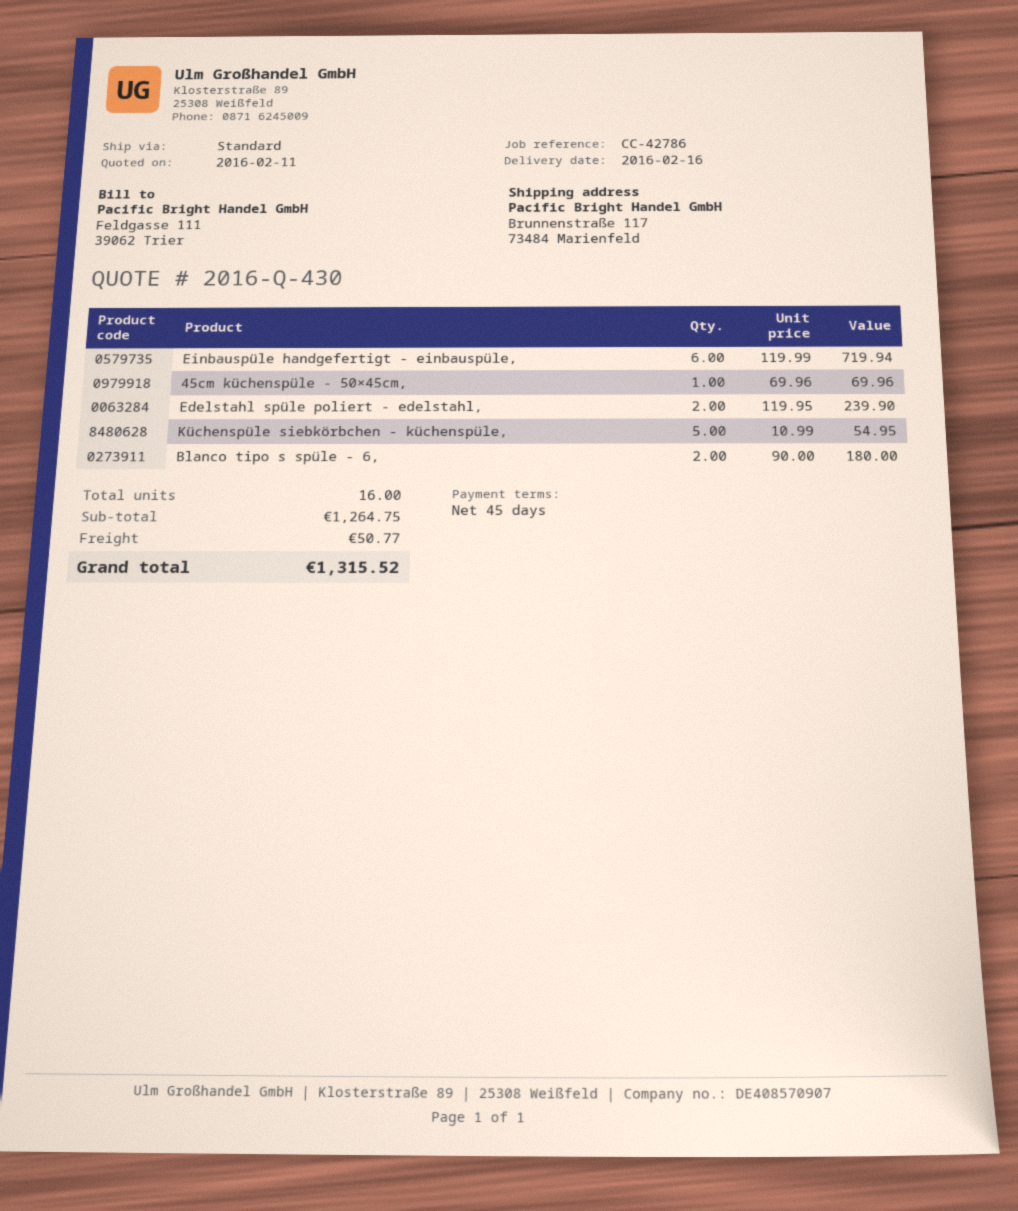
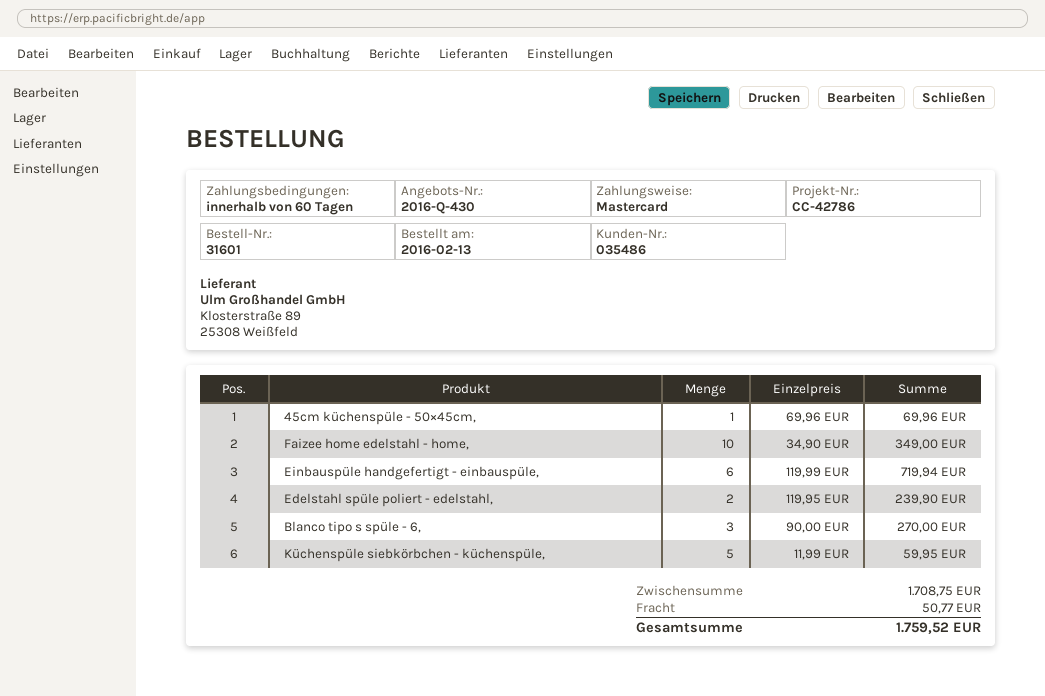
payment terms: 45 days -> 60 days
Küchenspüle siebkörbchen - küchenspüle,: 5 x 10.99 = 54.95 -> 5 x 11.99 = 59.95
Blanco tipo s spüle - 6,: 2 x 90.00 = 180.00 -> 3 x 90.00 = 270.00
Faizee home edelstahl - home,: none -> 10 x 34.90 = 349.00
subtotal: 1264.75 -> 1708.75
total: 1315.52 -> 1759.52

